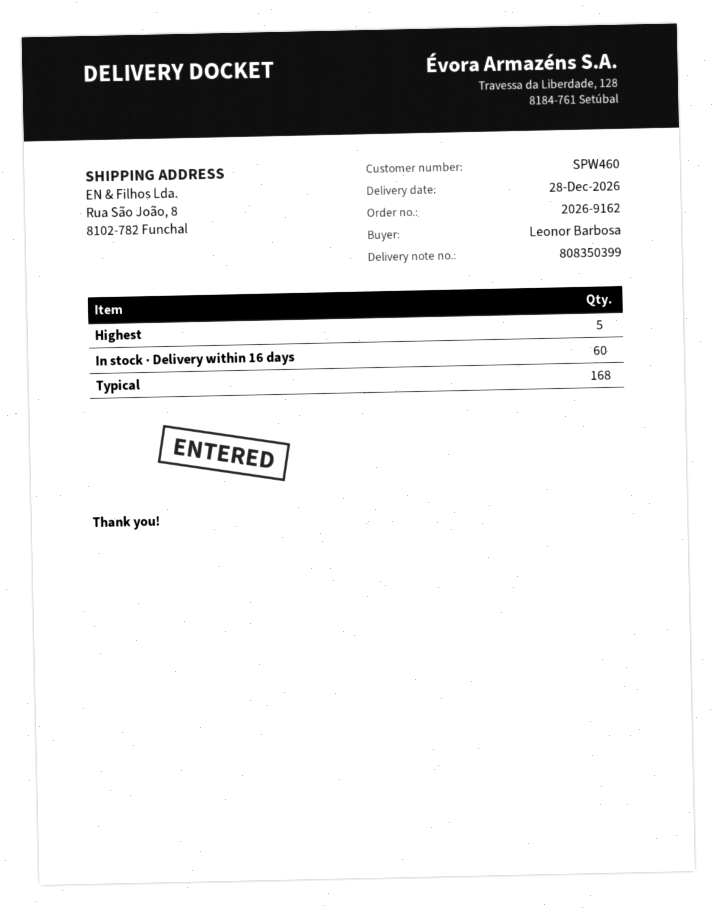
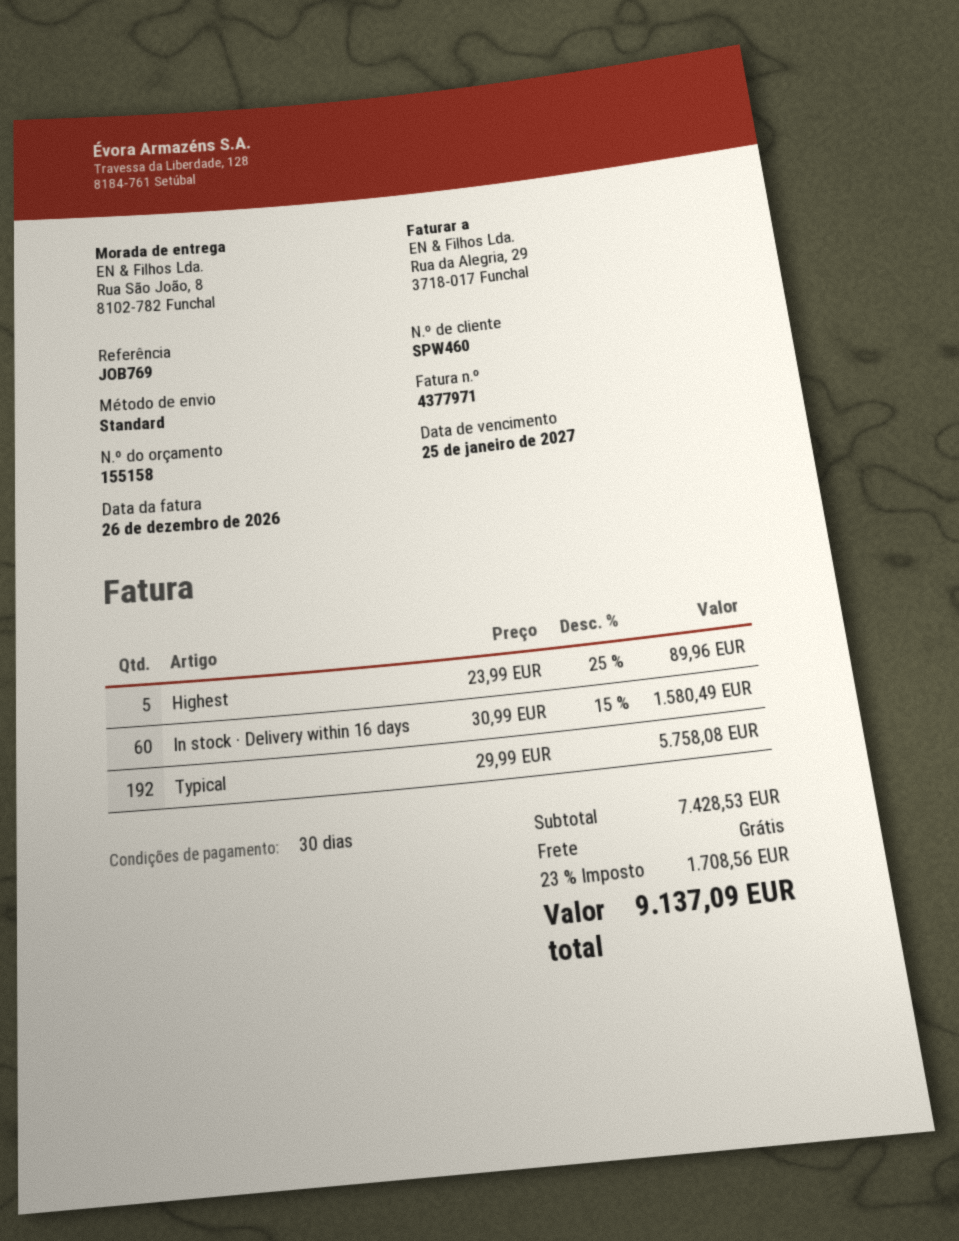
Typical: 168 -> 192

